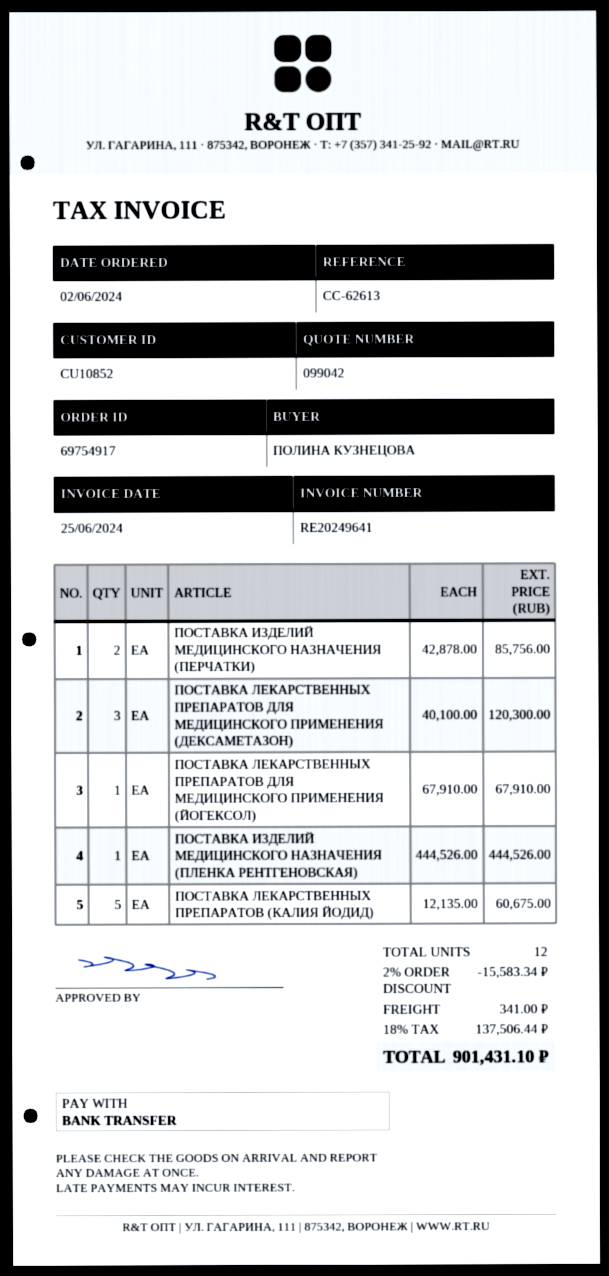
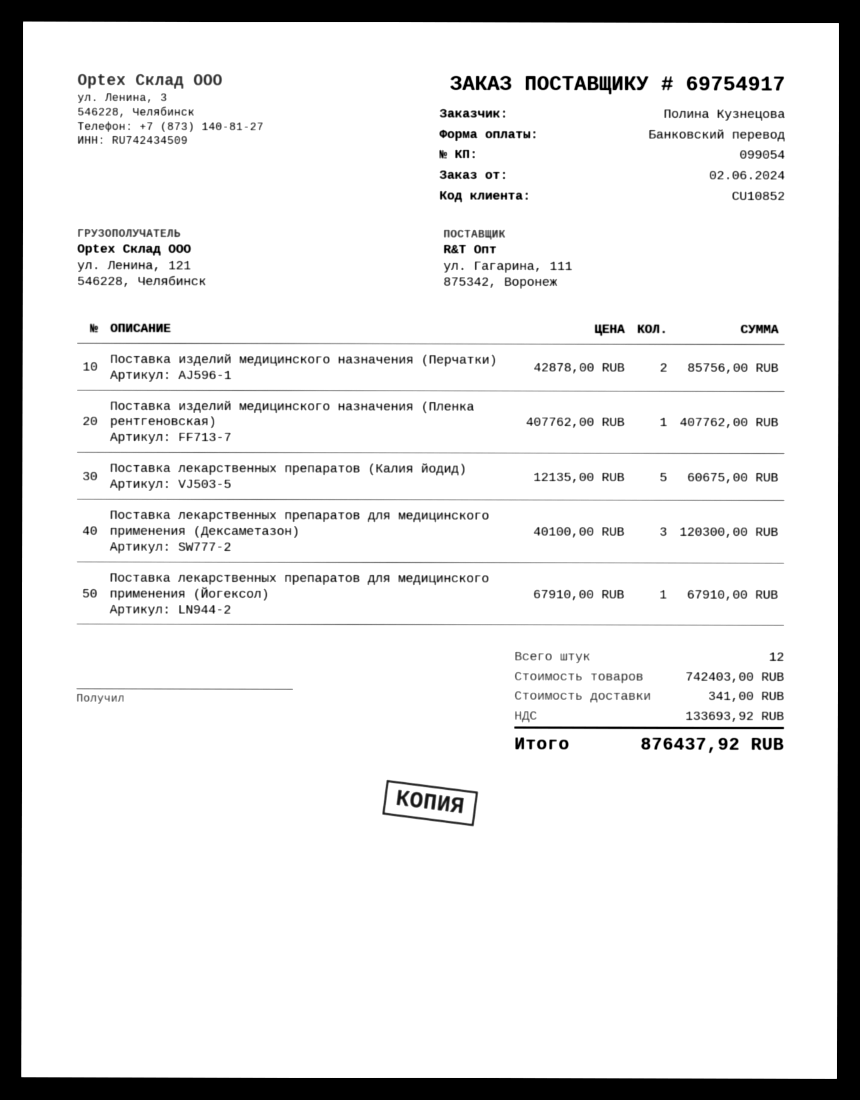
quote number: 099042 -> 099054
ПОСТАВКА ИЗДЕЛИЙ МЕДИЦИНСКОГО НАЗНАЧЕНИЯ (ПЛЕНКА РЕНТГЕНОВСКАЯ): 1 x 444526.00 = 444526.00 -> 1 x 407762.00 = 407762.00
discount: 2% = 15583.34 -> none
tax: 137506.44 -> 133693.92
total: 901431.10 -> 876437.92

